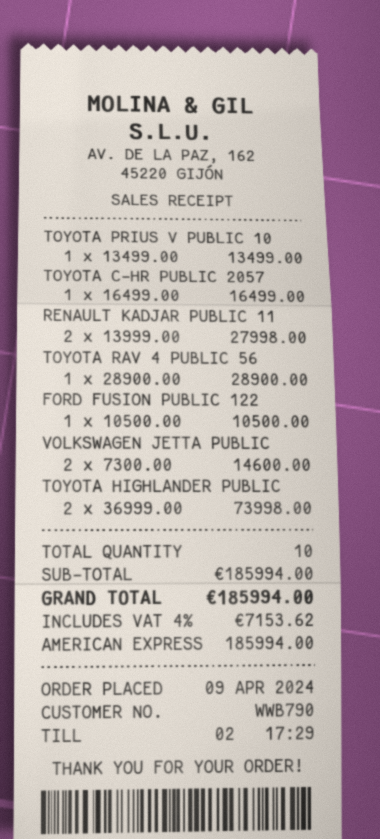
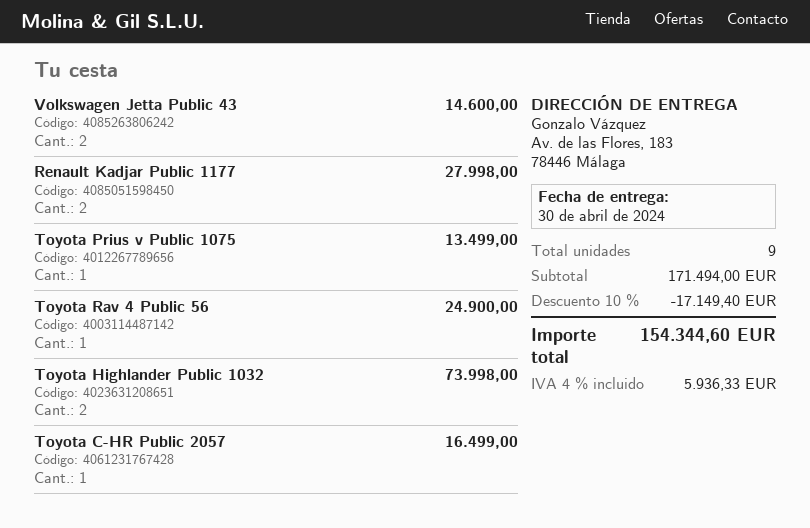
TOYOTA RAV 4 PUBLIC 56: 1 for 28900.00 -> 1 for 24900.00
FORD FUSION PUBLIC 122: 1 for 10500.00 -> none
total quantity: 10 -> 9
subtotal: 185994.00 -> 171494.00
discount: none -> 10% = 17149.40
tax: 4% = 7153.62 -> 4% = 5936.33
total: 185994.00 -> 154344.60

